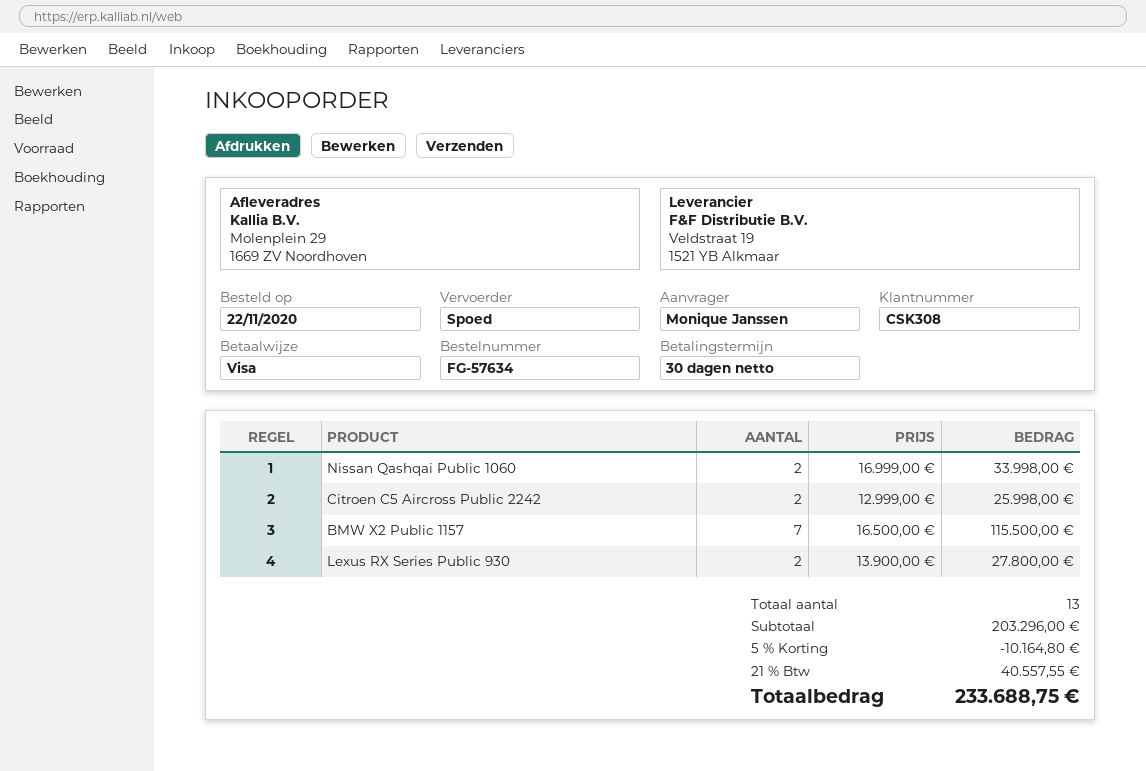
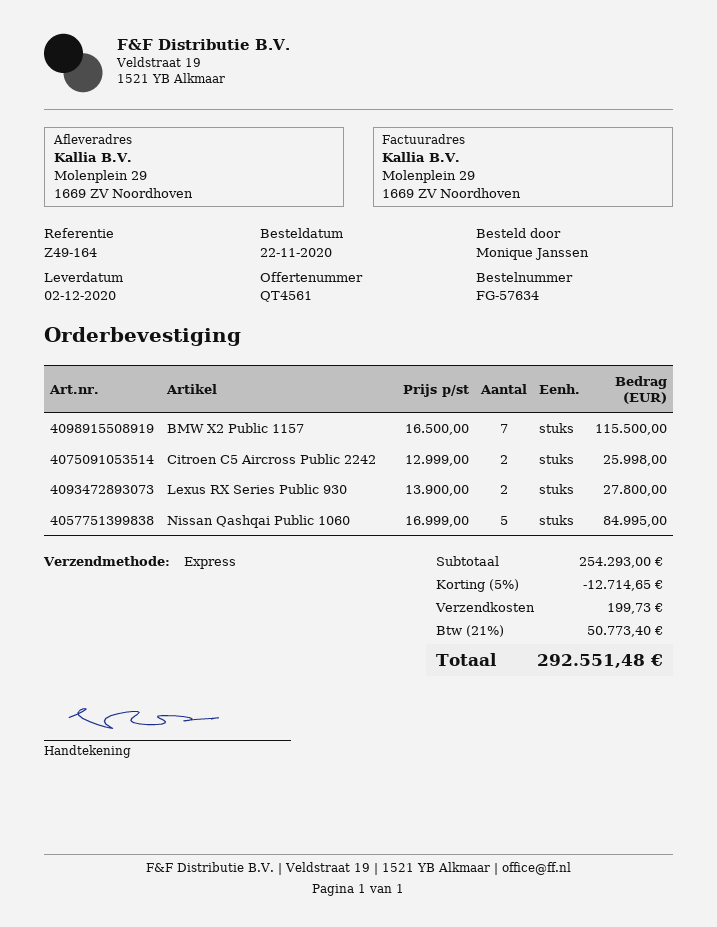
Nissan Qashqai Public 1060: 2 x 16999.00 = 33998.00 -> 5 x 16999.00 = 84995.00
subtotal: 203296.00 -> 254293.00
discount: 5% = 10164.80 -> 5% = 12714.65
shipping: none -> 199.73
tax: 21% = 40557.55 -> 21% = 50773.40
total: 233688.75 -> 292551.48

